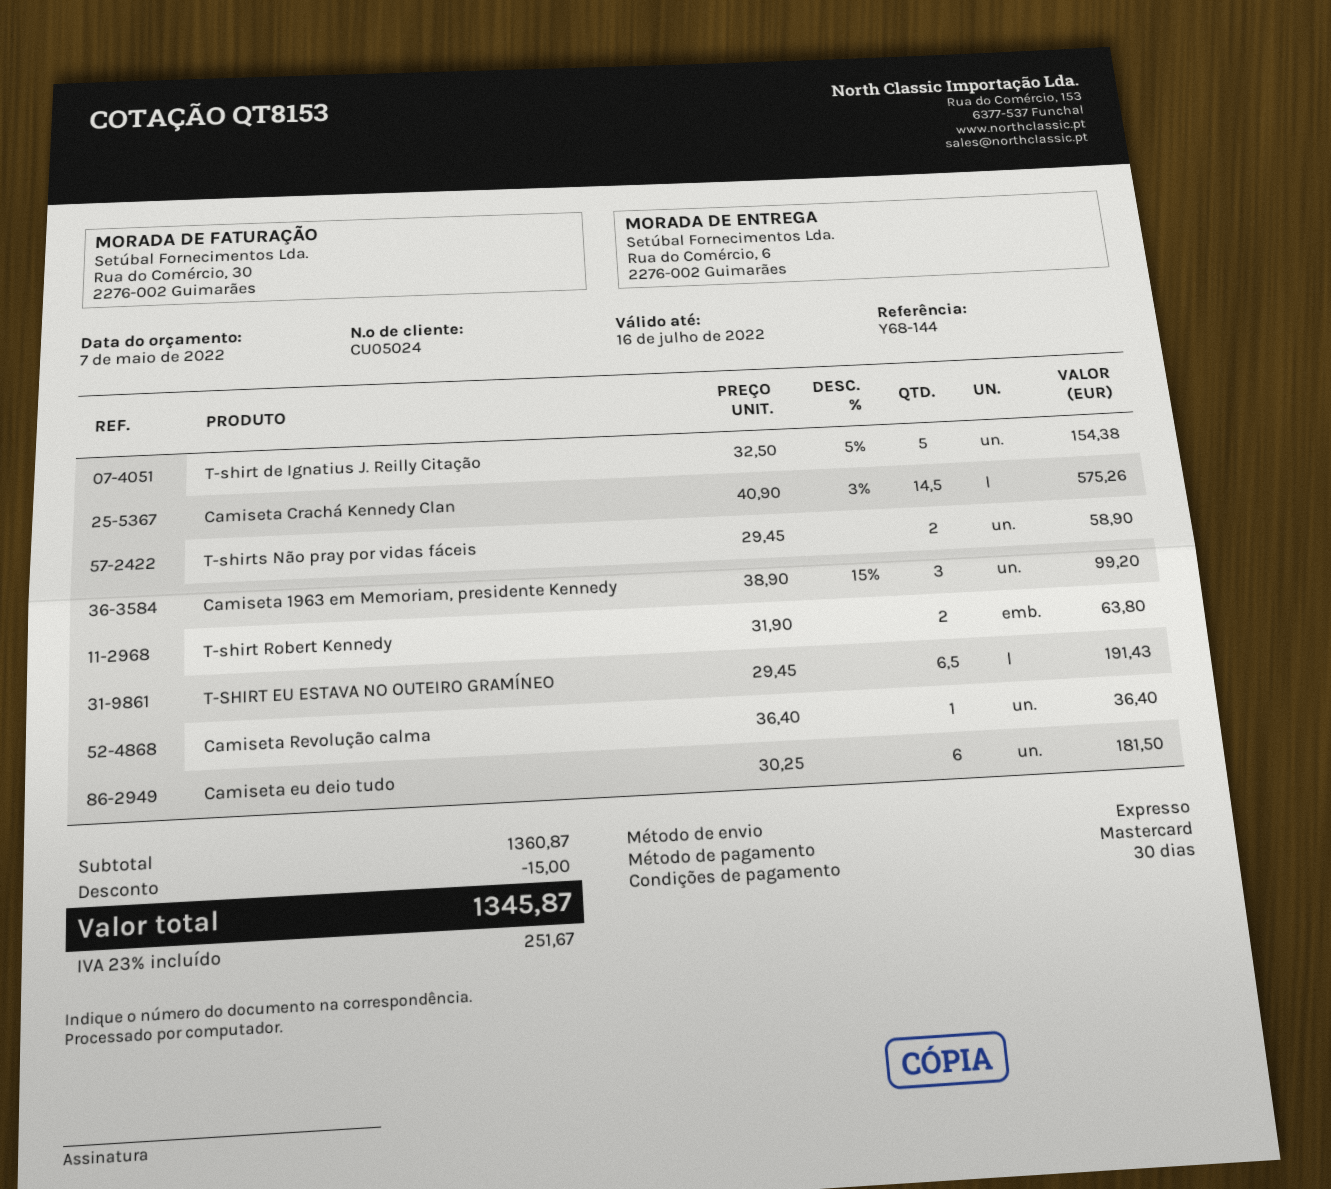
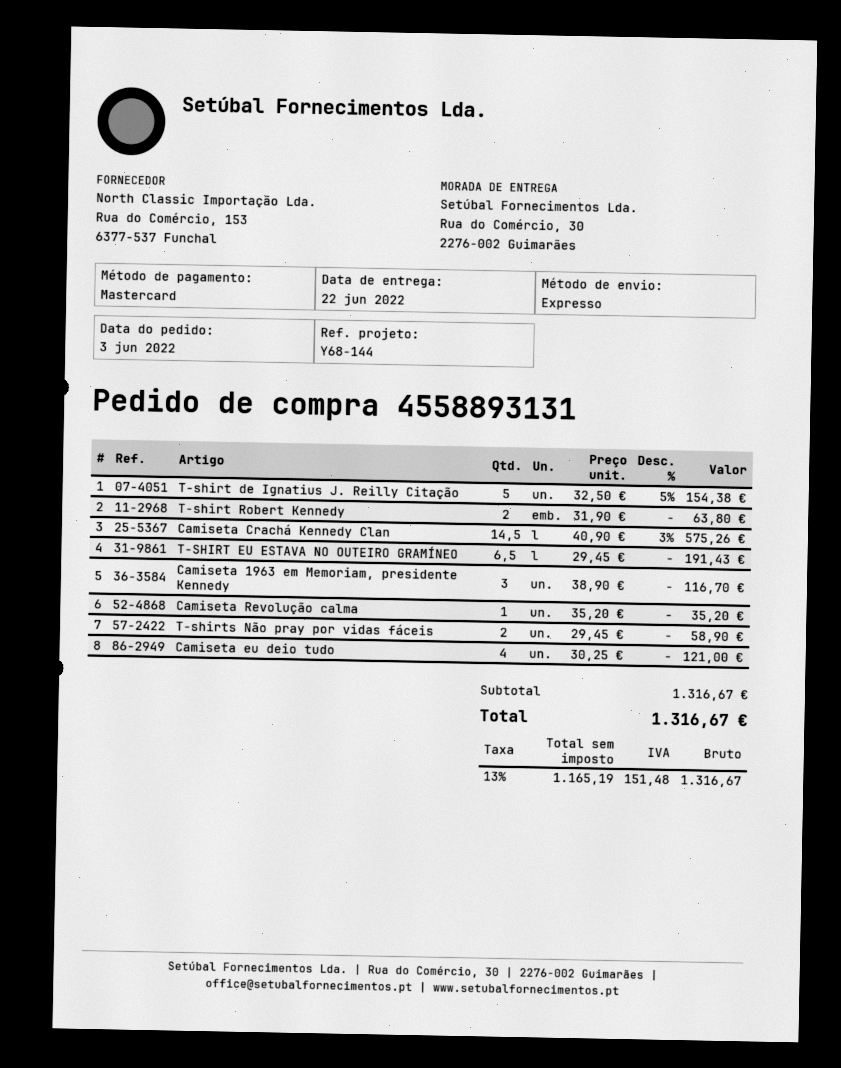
ship to: Rua do Comércio, 6, 2276-002 Guimarães -> Rua do Comércio, 30, 2276-002 Guimarães
Camiseta 1963 em Memoriam, presidente Kennedy: 3 x 38.90 - 15% = 99.20 -> 3 x 38.90 = 116.70
Camiseta Revolução calma: 1 x 36.40 = 36.40 -> 1 x 35.20 = 35.20
Camiseta eu deio tudo: 6 x 30.25 = 181.50 -> 4 x 30.25 = 121.00
subtotal: 1360.87 -> 1316.67
discount: 15.00 -> none
tax: 23% = 251.67 -> 13% = 151.48
total: 1345.87 -> 1316.67

